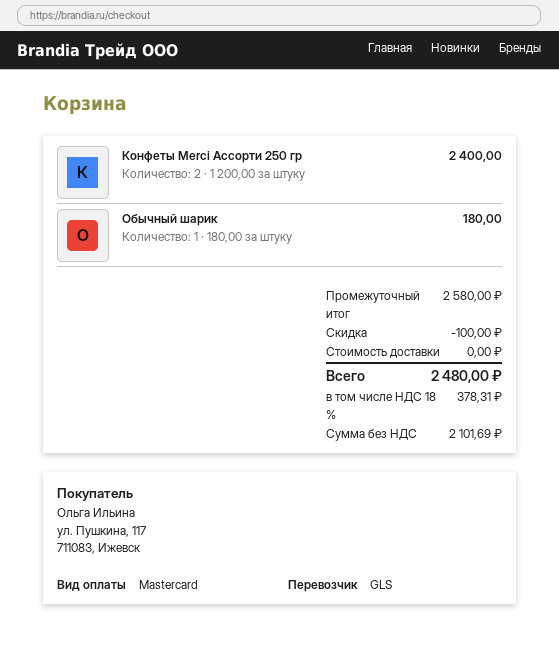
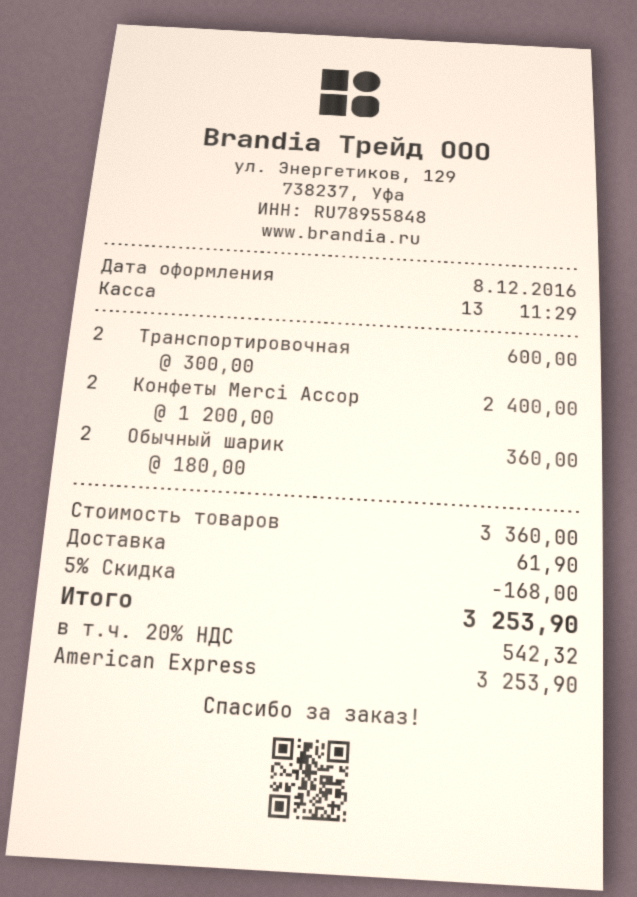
payment method: Mastercard -> American Express
Обычный шарик: 1 x 180.00 = 180.00 -> 2 x 180.00 = 360.00
Транспортировочная: none -> 2 x 300.00 = 600.00
subtotal: 2580.00 -> 3360.00
discount: 100.00 -> 168.00
shipping: 0.00 -> 61.90
tax: 18% = 378.31 -> 20% = 542.32
total: 2480.00 -> 3253.90

